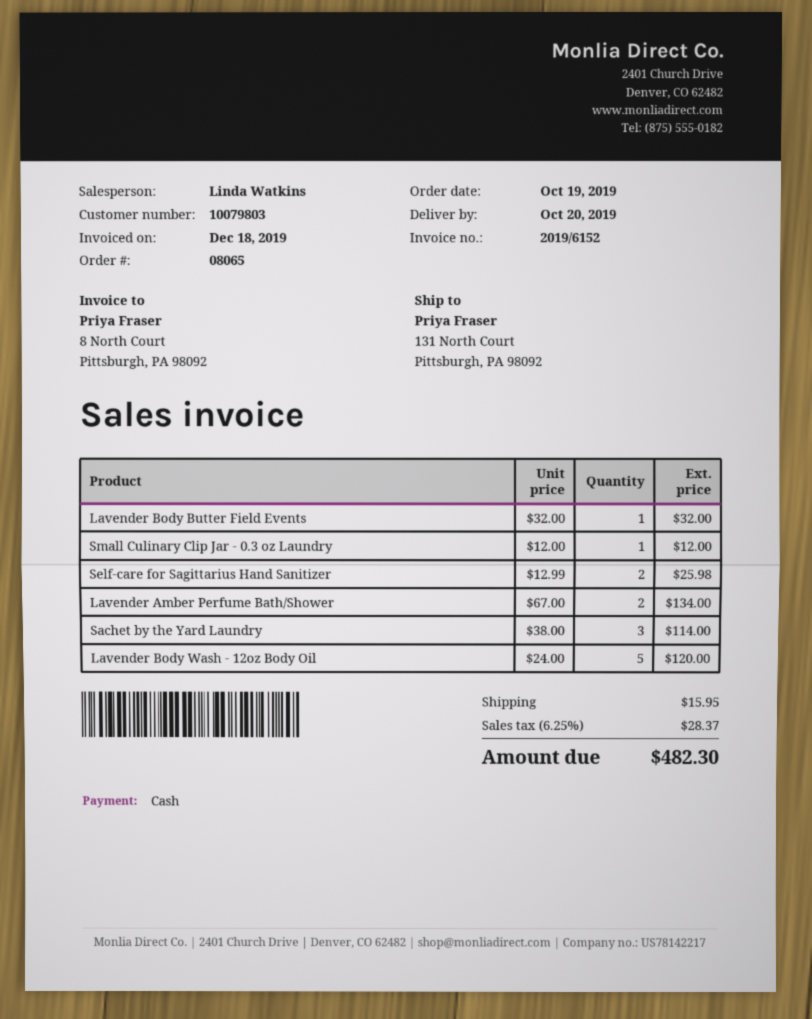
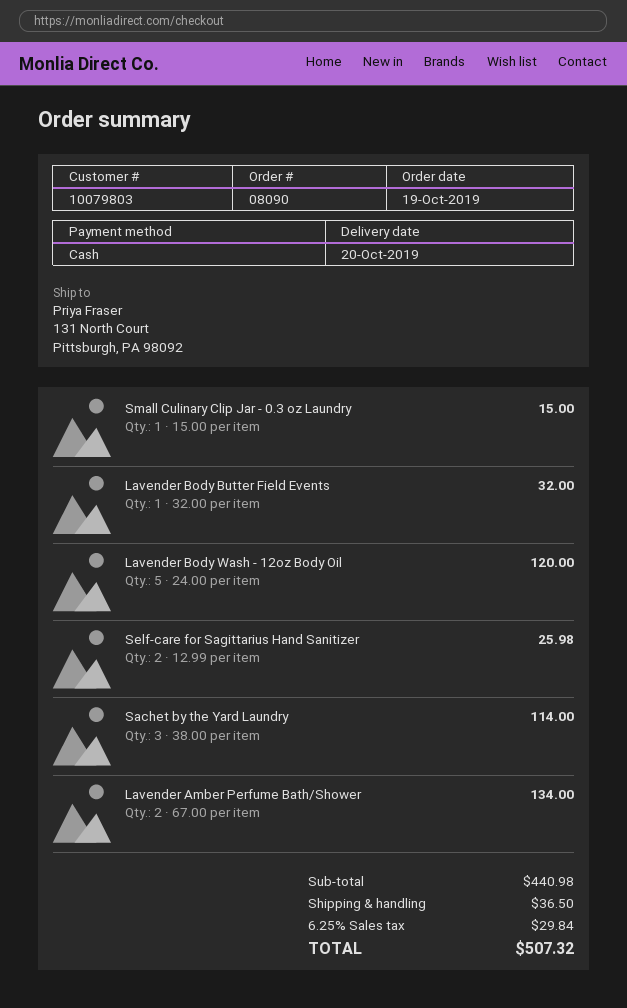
order number: 08065 -> 08090
Small Culinary Clip Jar - 0.3 oz Laundry: 1 x 12.00 = 12.00 -> 1 x 15.00 = 15.00
shipping: 15.95 -> 36.50
tax: 6.25% = 28.37 -> 6.25% = 29.84
total: 482.30 -> 507.32

